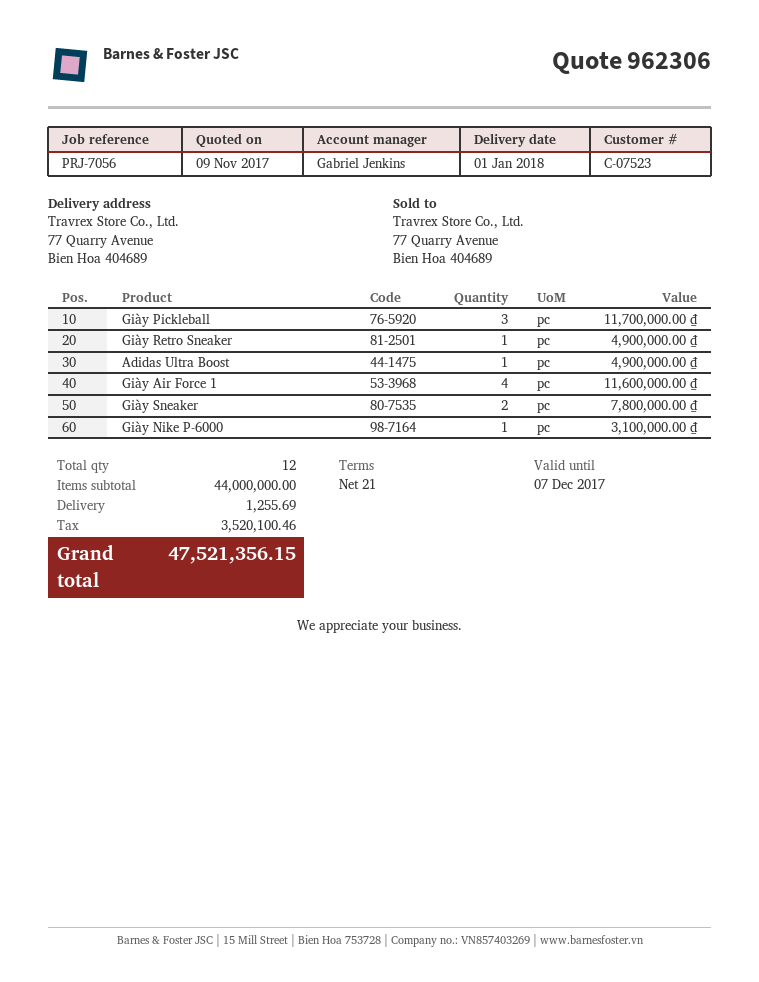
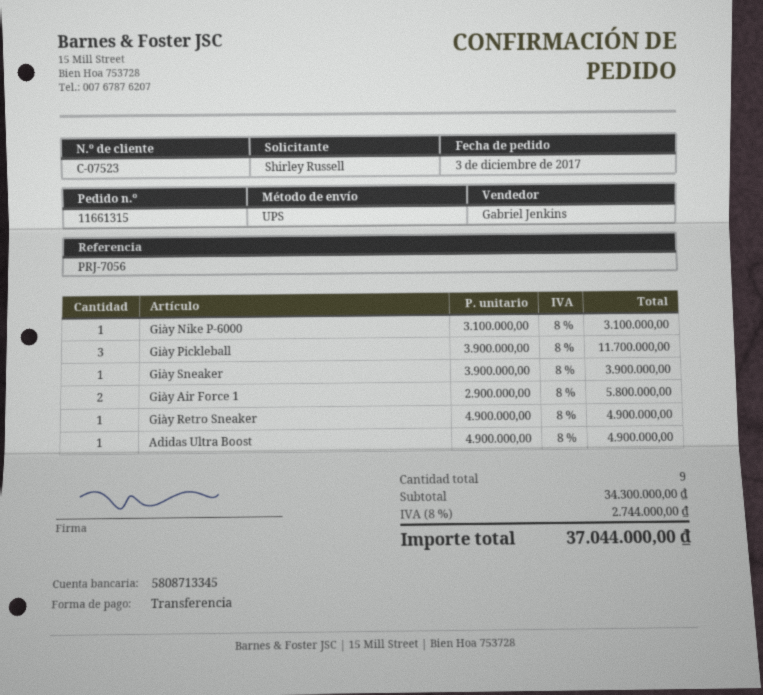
Giày Air Force 1: 4 for 11600000.00 -> 2 for 5800000.00
Giày Sneaker: 2 for 7800000.00 -> 1 for 3900000.00
total quantity: 12 -> 9
subtotal: 44000000.00 -> 34300000.00
shipping: 1255.69 -> none
tax: 3520100.46 -> 2744000.00
total: 47521356.15 -> 37044000.00

